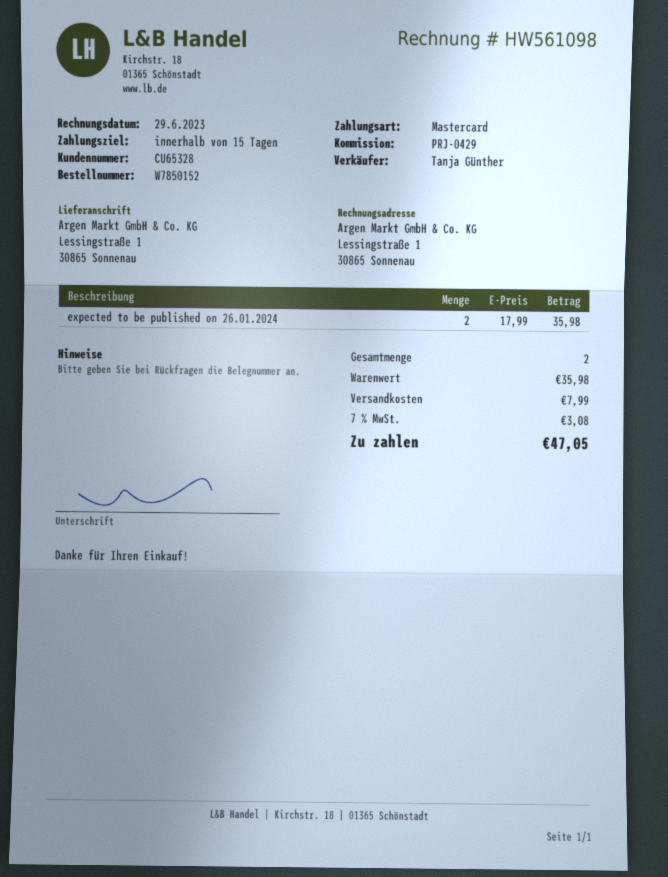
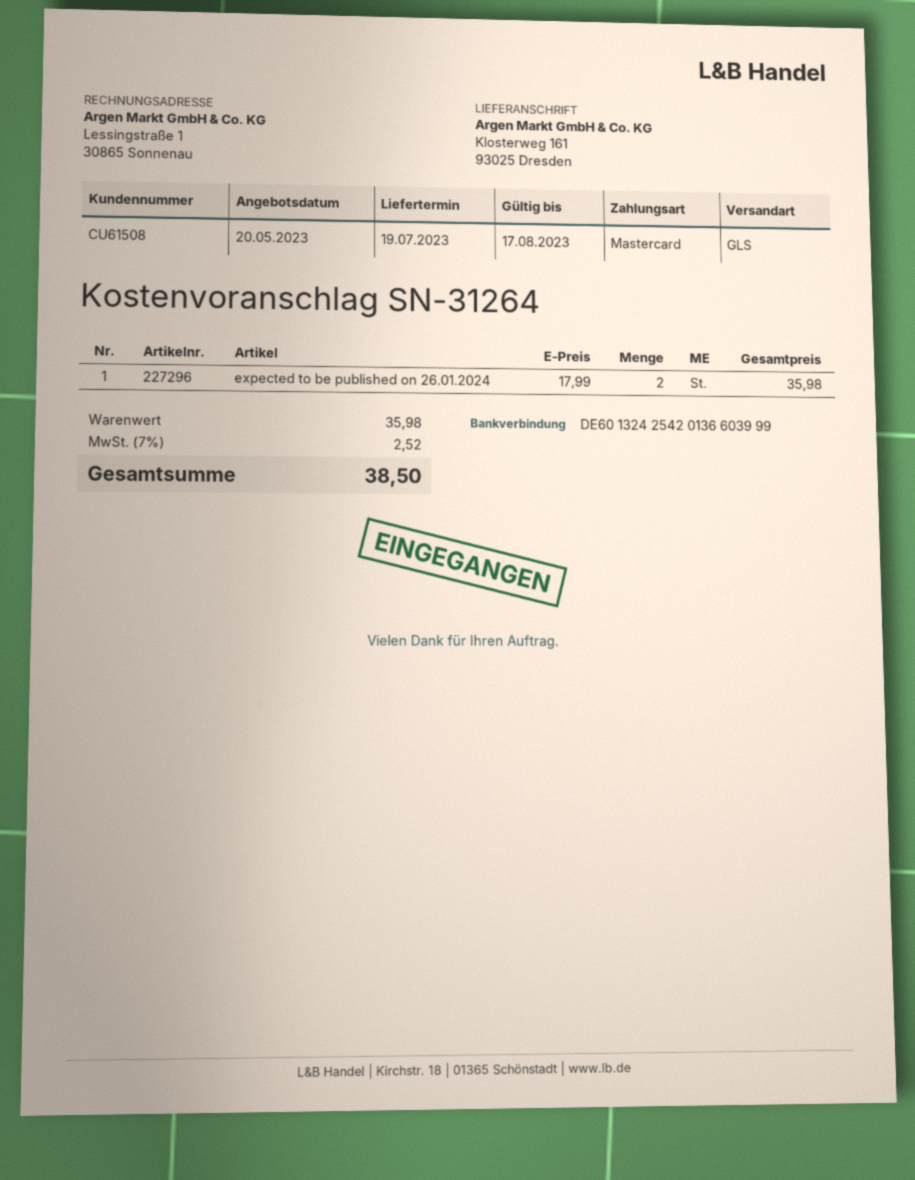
customer number: CU65328 -> CU61508
ship to: Lessingstraße 1, 30865 Sonnenau -> Klosterweg 161, 93025 Dresden
shipping: 7.99 -> none
tax: 7% = 3.08 -> 7% = 2.52
total: 47.05 -> 38.50

